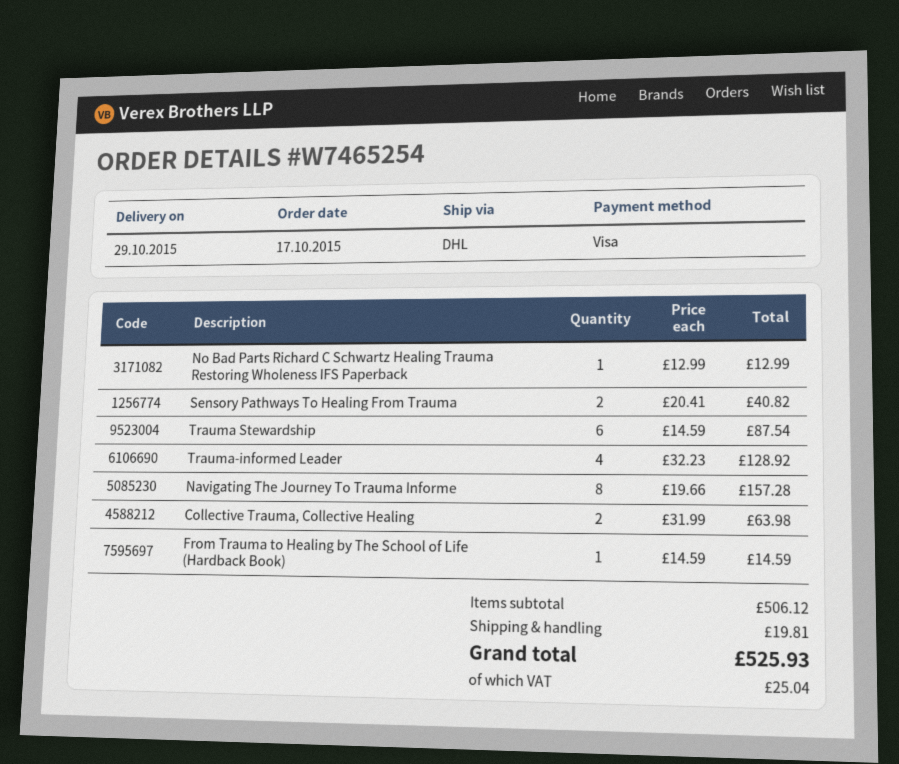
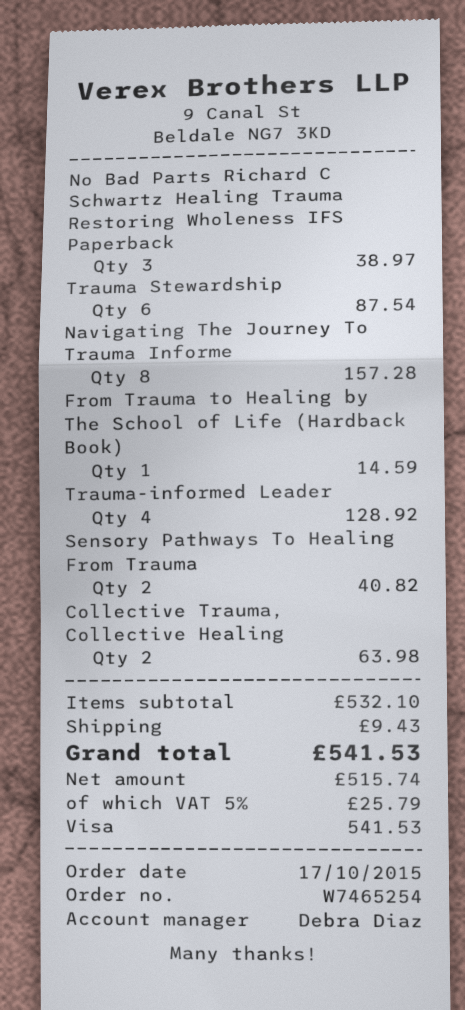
No Bad Parts Richard C Schwartz Healing Trauma Restoring Wholeness IFS Paperback: 1 for 12.99 -> 3 for 38.97
subtotal: 506.12 -> 532.10
shipping: 19.81 -> 9.43
tax: 25.04 -> 25.79
total: 525.93 -> 541.53

